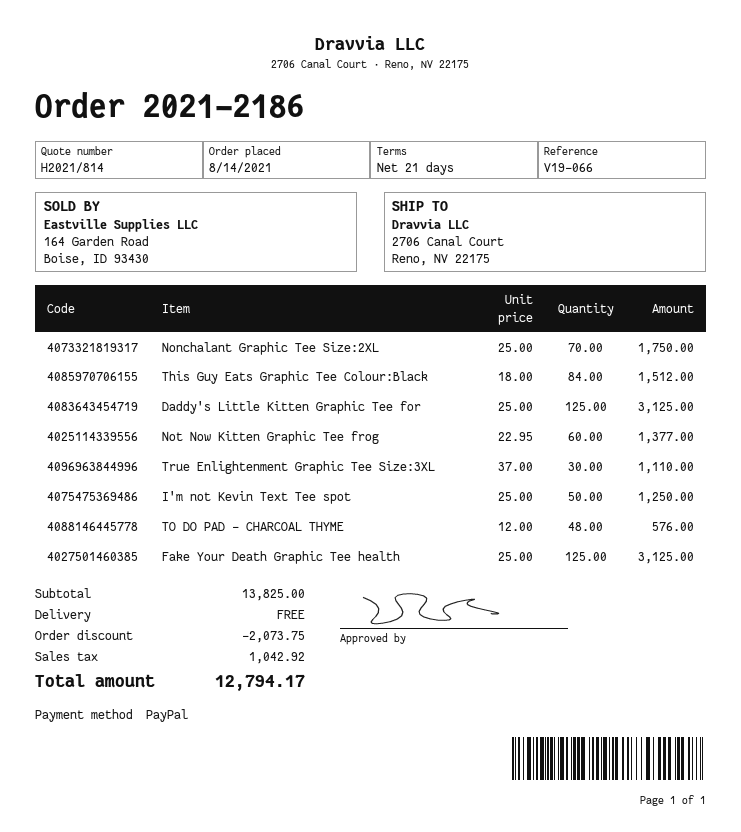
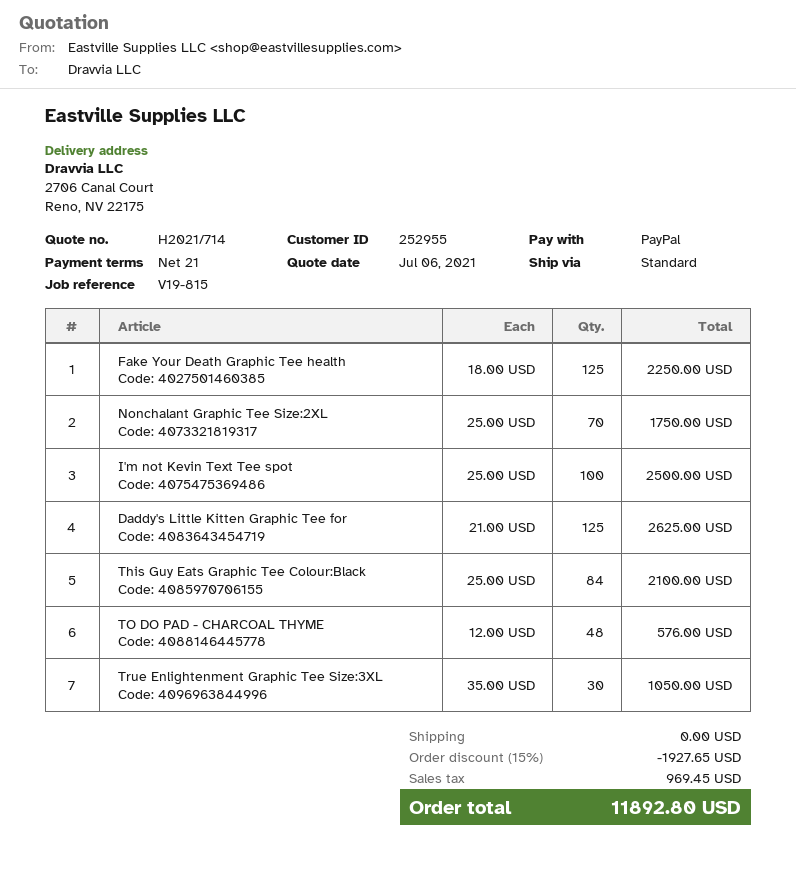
quote number: H2021/814 -> H2021/714
reference: V19-066 -> V19-815
This Guy Eats Graphic Tee Colour:Black: 84 x 18.00 = 1512.00 -> 84 x 25.00 = 2100.00
Daddy's Little Kitten Graphic Tee for: 125 x 25.00 = 3125.00 -> 125 x 21.00 = 2625.00
Not Now Kitten Graphic Tee frog: 60 x 22.95 = 1377.00 -> none
True Enlightenment Graphic Tee Size:3XL: 30 x 37.00 = 1110.00 -> 30 x 35.00 = 1050.00
I'm not Kevin Text Tee spot: 50 x 25.00 = 1250.00 -> 100 x 25.00 = 2500.00
Fake Your Death Graphic Tee health: 125 x 25.00 = 3125.00 -> 125 x 18.00 = 2250.00
discount: 2073.75 -> 1927.65
tax: 1042.92 -> 969.45
total: 12794.17 -> 11892.80

